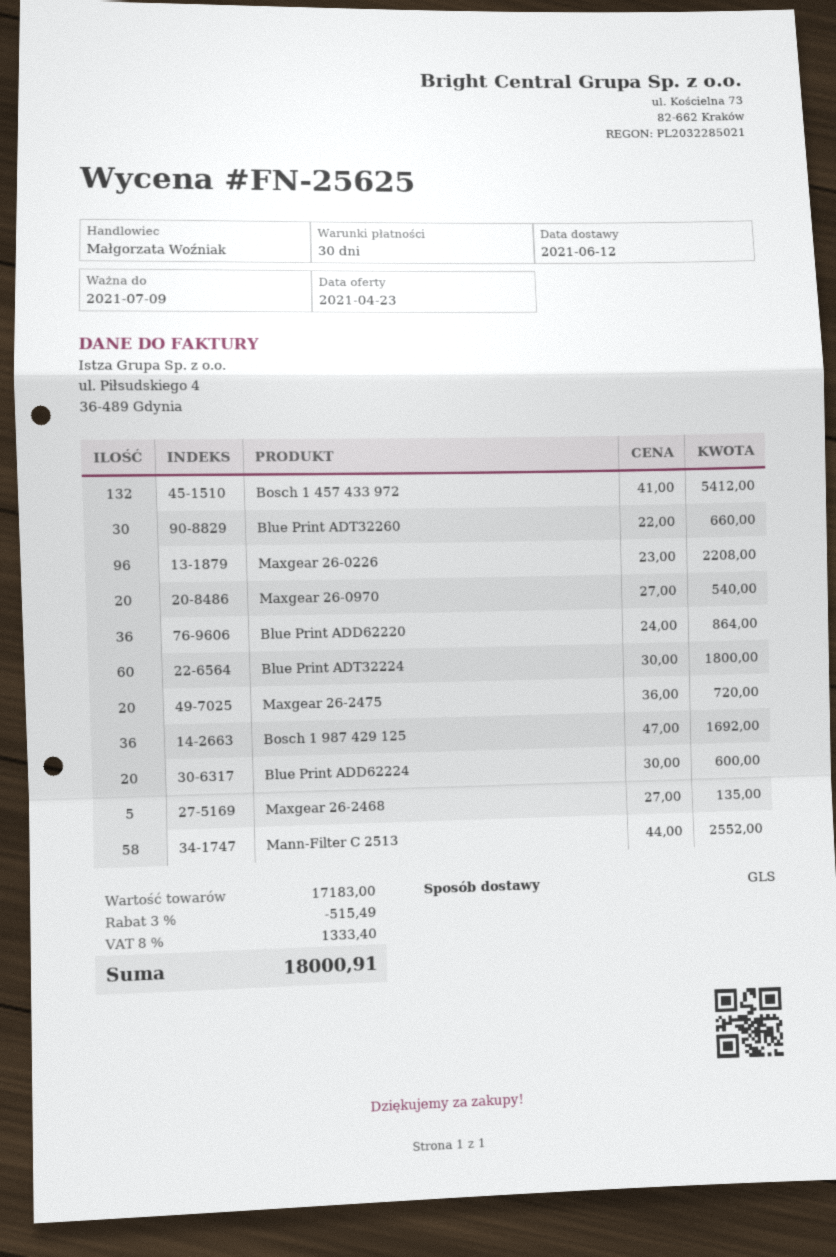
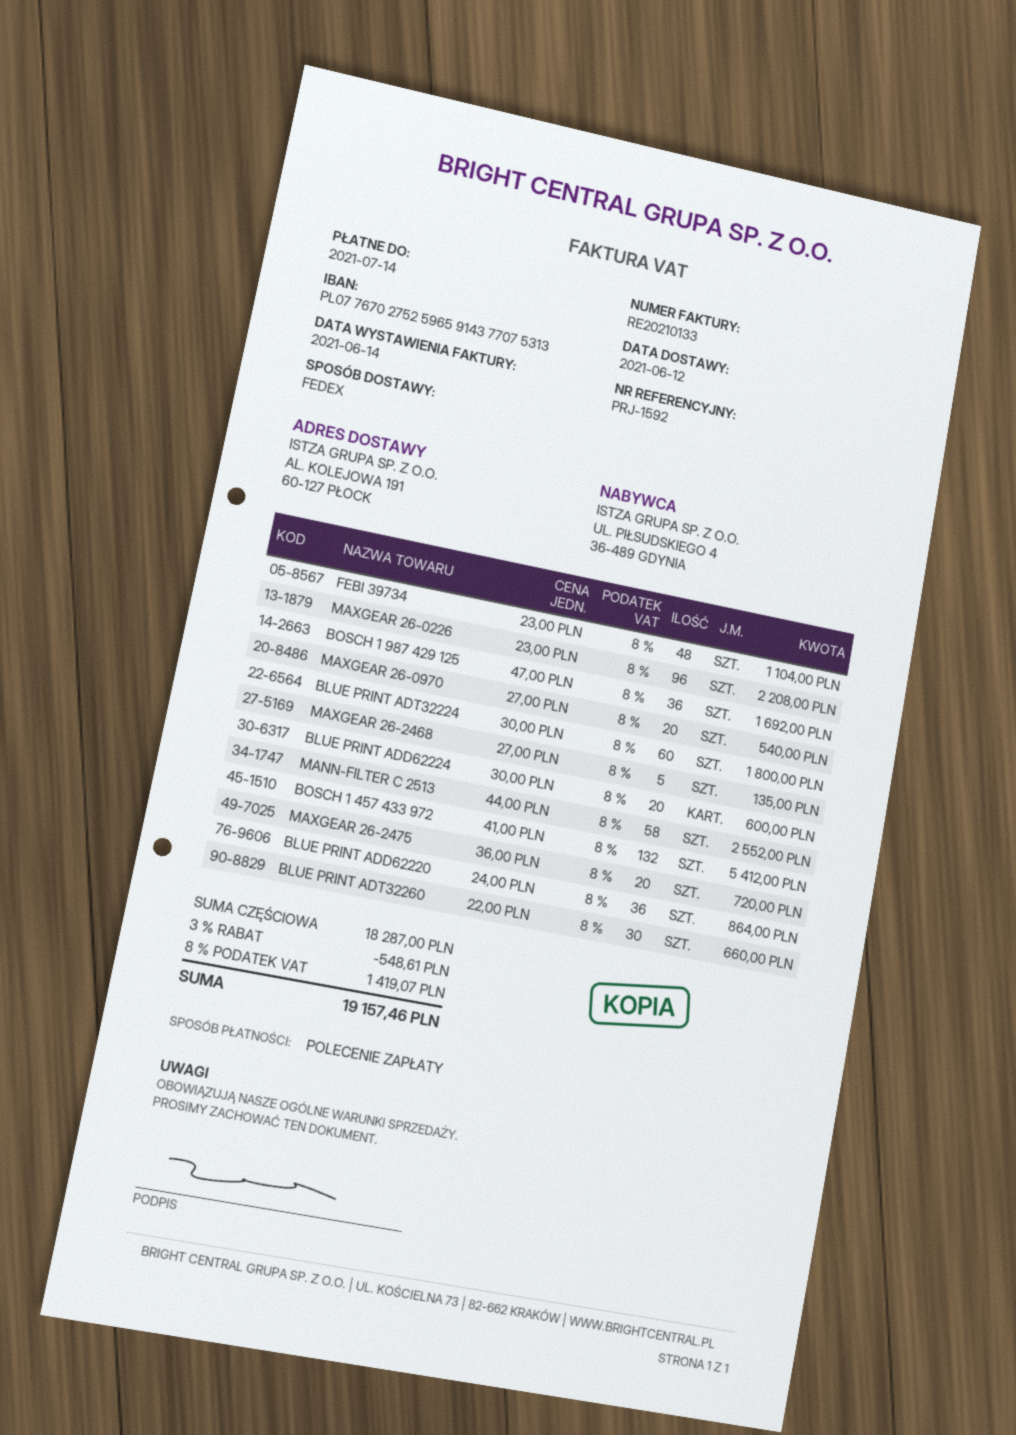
shipping method: GLS -> FedEx
FEBI 39734: none -> 48 x 23.00 = 1104.00
subtotal: 17183.00 -> 18287.00
discount: 3% = 515.49 -> 3% = 548.61
tax: 8% = 1333.40 -> 8% = 1419.07
total: 18000.91 -> 19157.46

